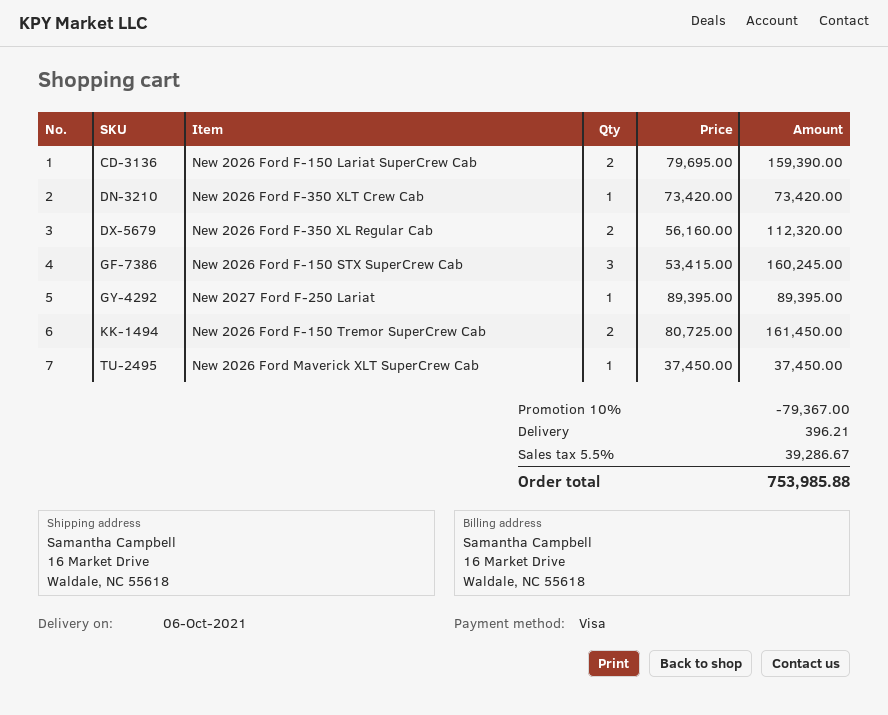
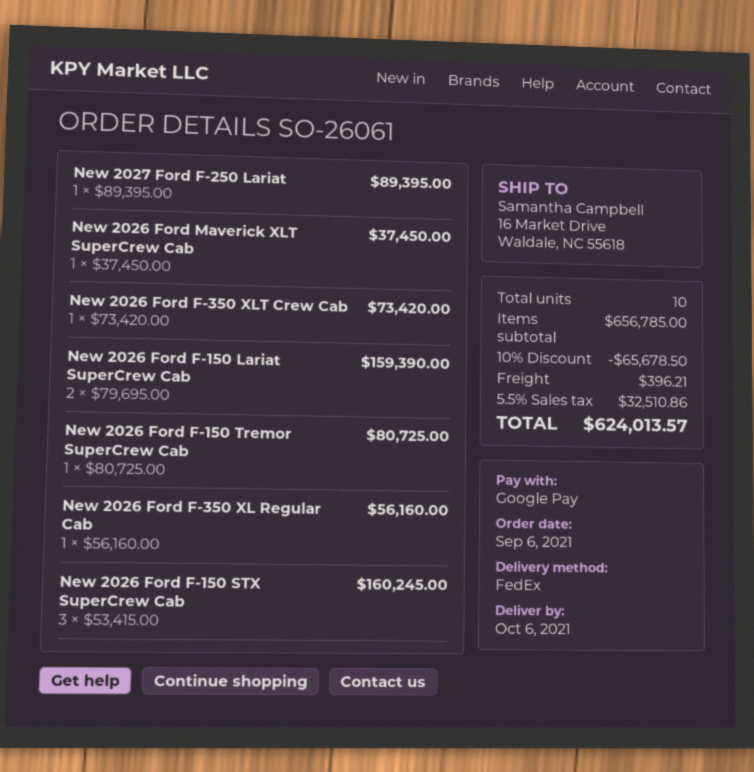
payment method: Visa -> Google Pay
New 2026 Ford F-350 XL Regular Cab: 2 x 56160.00 = 112320.00 -> 1 x 56160.00 = 56160.00
New 2026 Ford F-150 Tremor SuperCrew Cab: 2 x 80725.00 = 161450.00 -> 1 x 80725.00 = 80725.00
discount: 10% = 79367.00 -> 10% = 65678.50
tax: 5.5% = 39286.67 -> 5.5% = 32510.86
total: 753985.88 -> 624013.57

